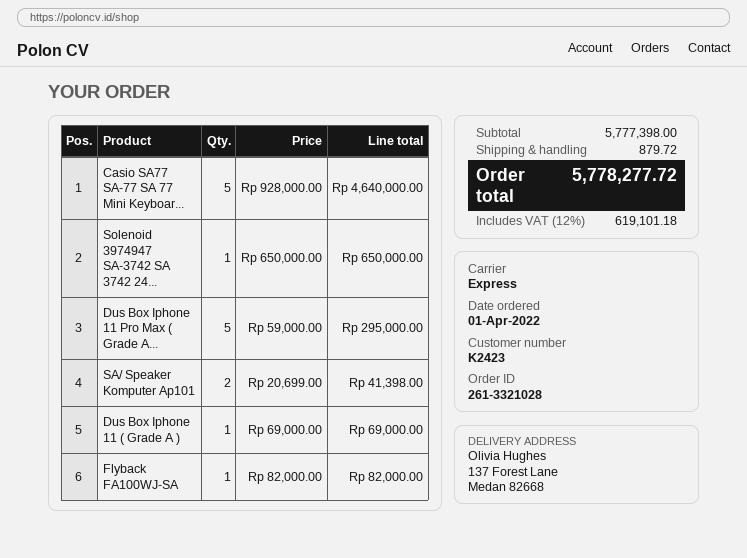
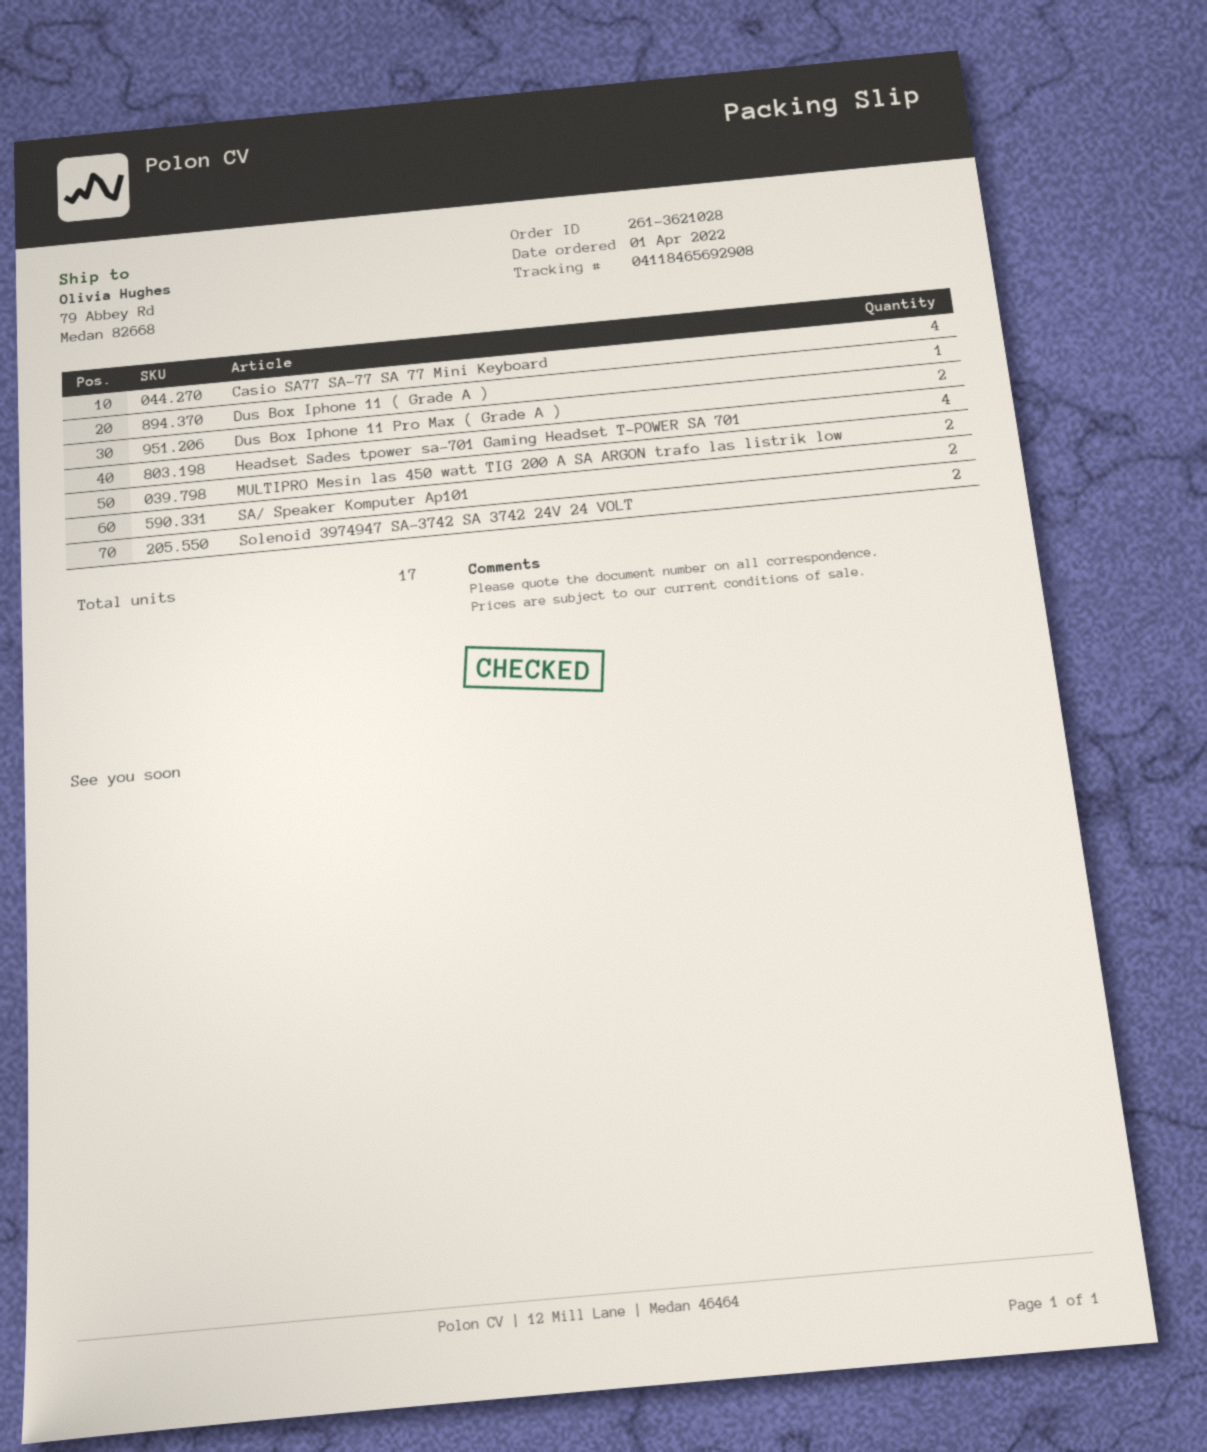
order number: 261-3321028 -> 261-3621028
ship to: 137 Forest Lane, Medan 82668 -> 79 Abbey Rd, Medan 82668
Casio SA77 SA-77 SA 77 Mini Keyboar...: 5 -> 4
Solenoid 3974947 SA-3742 SA 3742 24...: 1 -> 2
Dus Box Iphone 11 Pro Max ( Grade A...: 5 -> 2
Flyback FA100WJ-SA: 1 -> none
Headset Sades tpower sa-701 Gaming Headset T-POWER SA 701: none -> 4
MULTIPRO Mesin las 450 watt TIG 200 A SA ARGON trafo las listrik low: none -> 2

